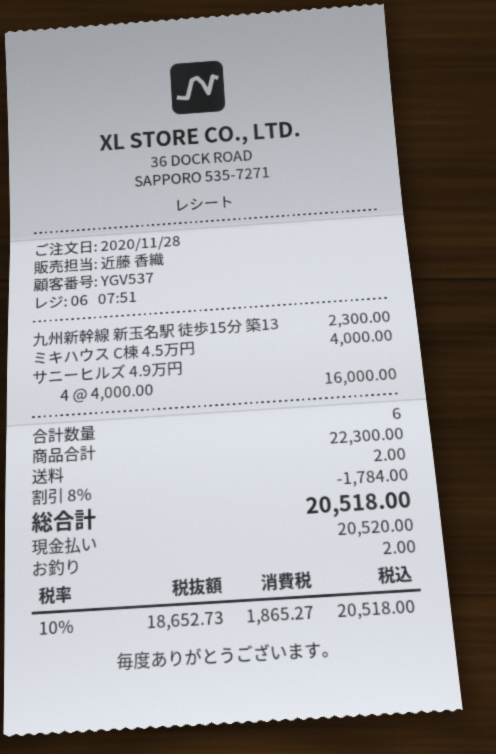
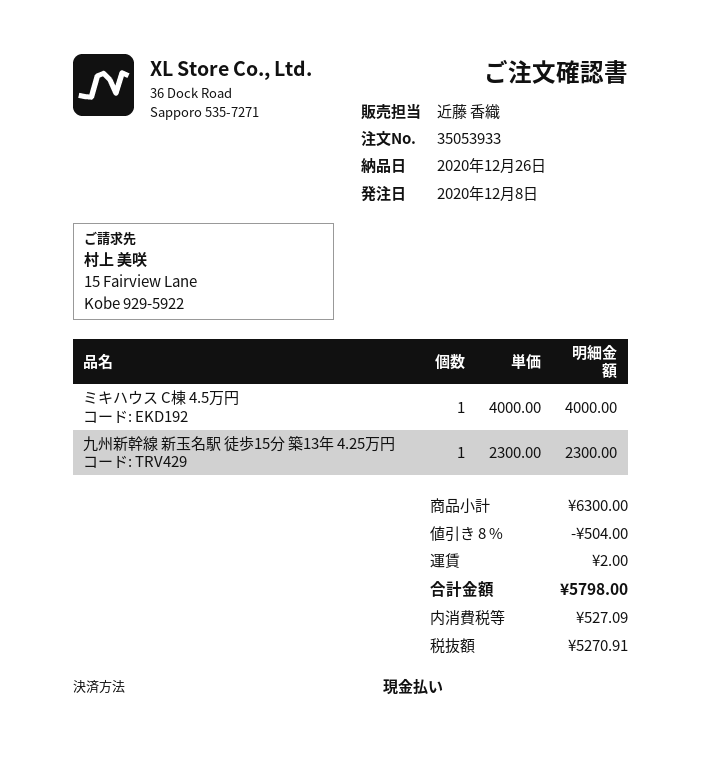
order date: 2020-11-28 -> 2020-12-08
サニーヒルズ 4.9万円: 4 x 4000.00 = 16000.00 -> none
subtotal: 22300.00 -> 6300.00
discount: 8% = 1784.00 -> 8% = 504.00
net: 18652.73 -> 5270.91
tax: 1865.27 -> 527.09
total: 20518.00 -> 5798.00

